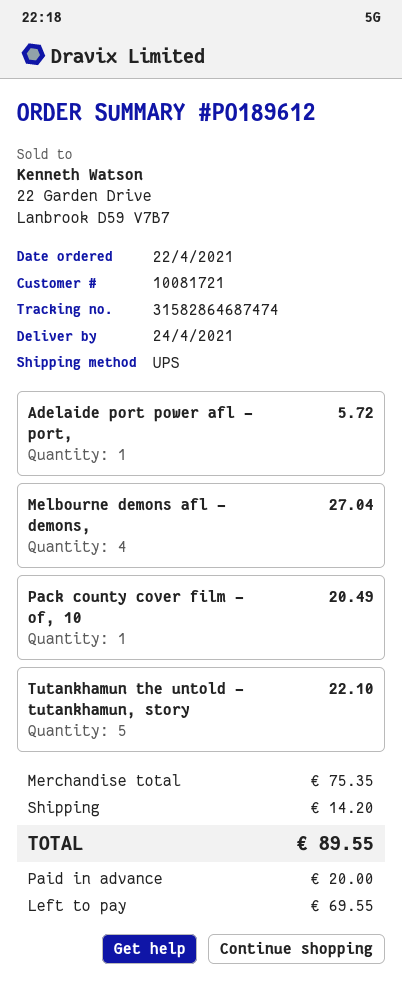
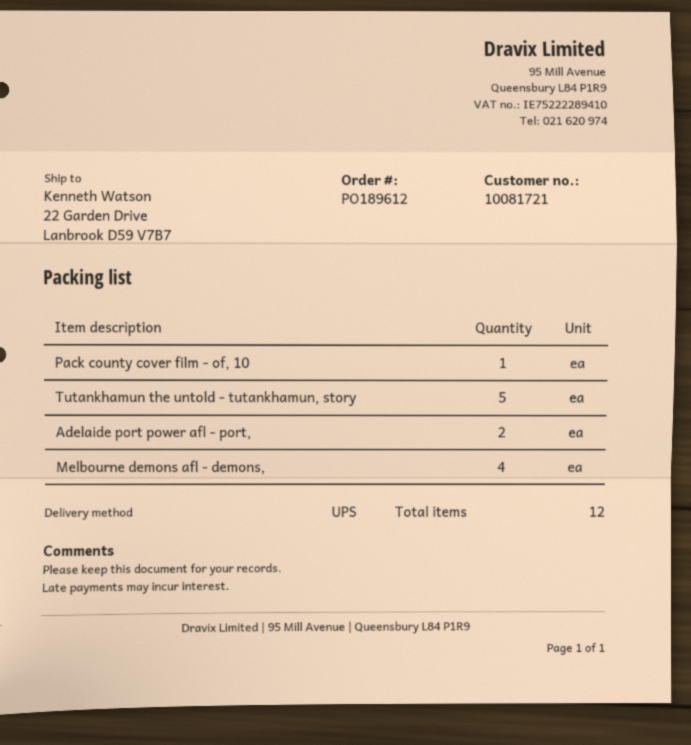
Adelaide port power afl - port,: 1 -> 2

